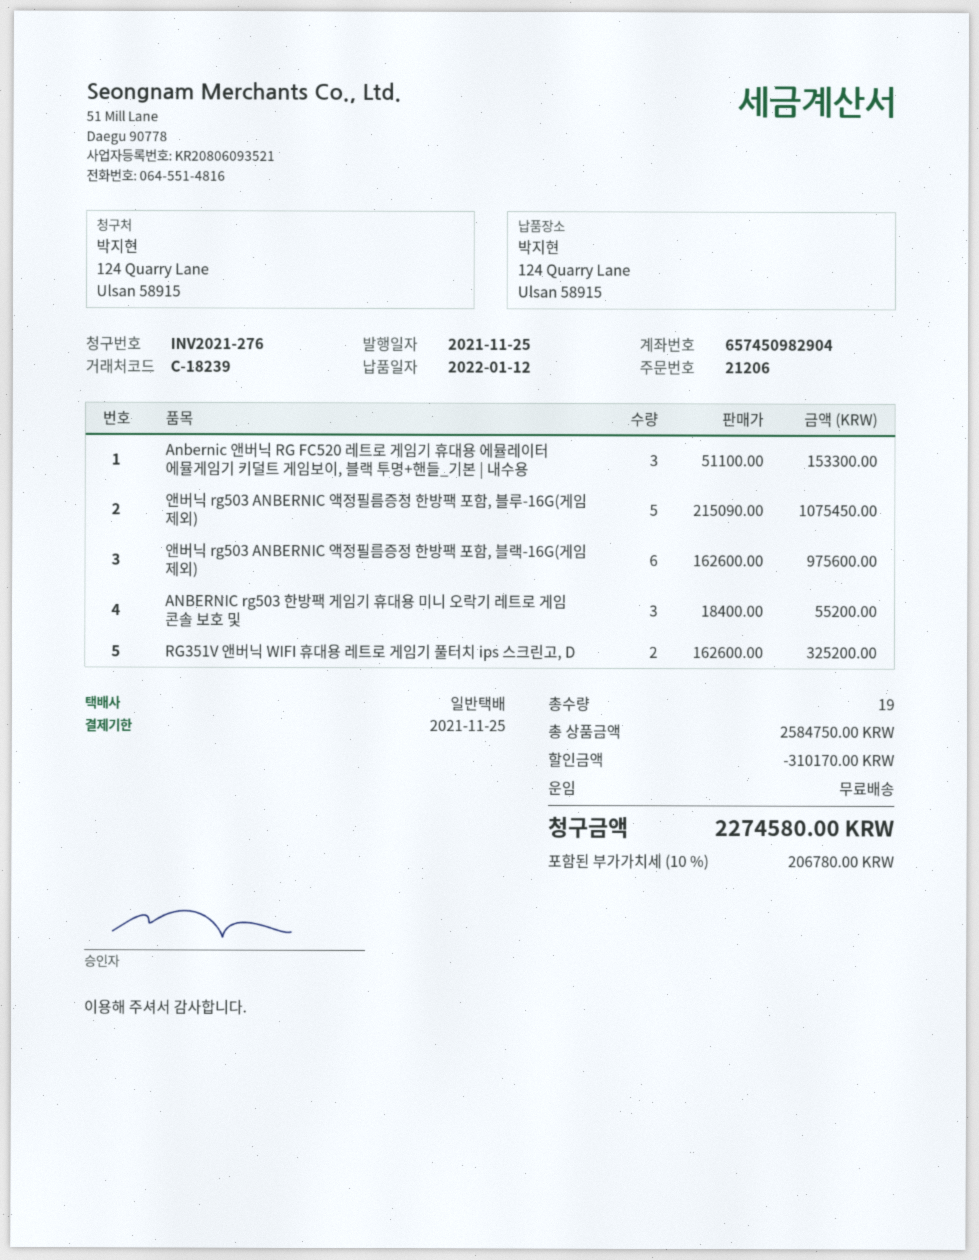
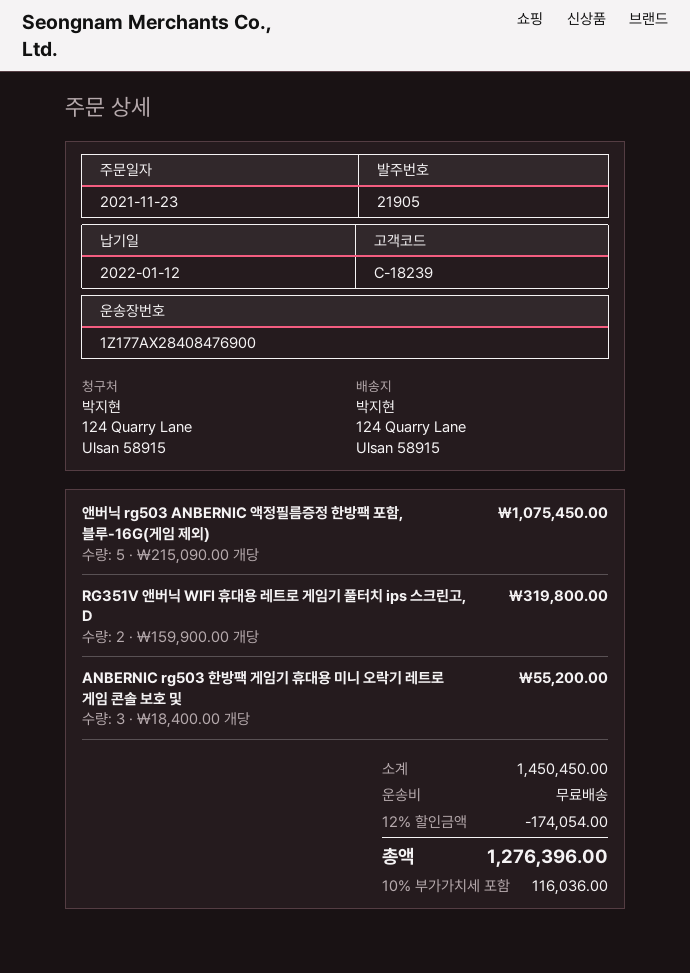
order number: 21206 -> 21905
Anbernic 앤버닉 RG FC520 레트로 게임기 휴대용 에뮬레이터 에뮬게임기 키덜트 게임보이, 블랙 투명+핸들_기본 | 내수용: 3 x 51100.00 = 153300.00 -> none
앤버닉 rg503 ANBERNIC 액정필름증정 한방팩 포함, 블랙-16G(게임 제외): 6 x 162600.00 = 975600.00 -> none
RG351V 앤버닉 WIFI 휴대용 레트로 게임기 풀터치 ips 스크린고, D: 2 x 162600.00 = 325200.00 -> 2 x 159900.00 = 319800.00
subtotal: 2584750.00 -> 1450450.00
discount: 310170.00 -> 174054.00
tax: 10% = 206780.00 -> 10% = 116036.00
total: 2274580.00 -> 1276396.00

